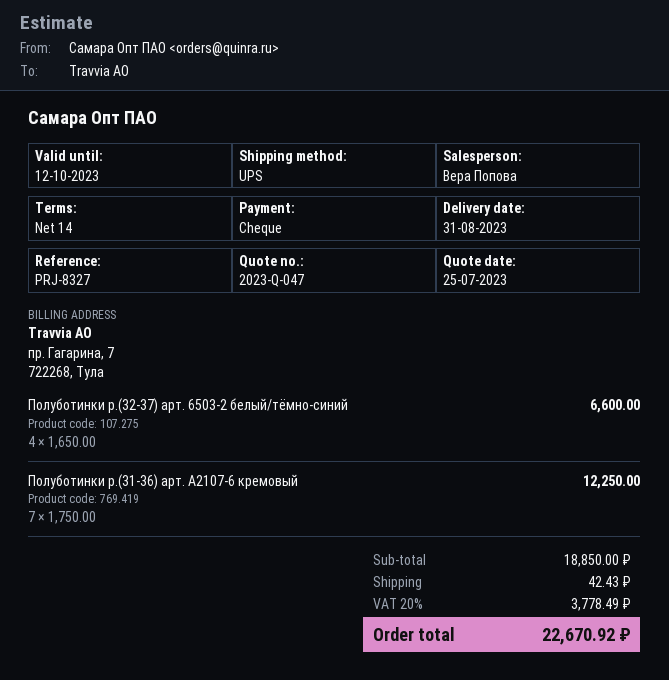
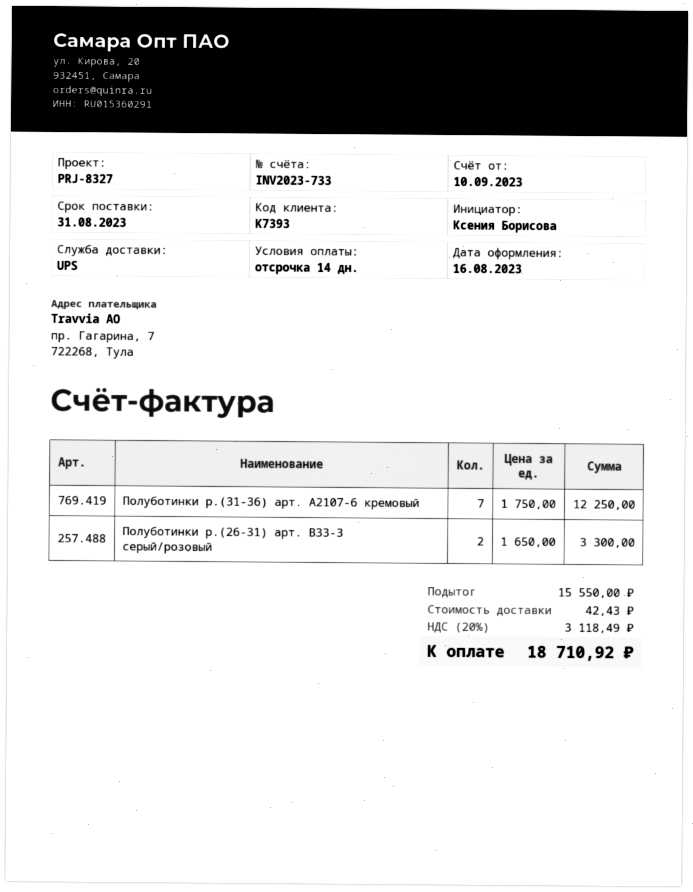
Полуботинки р.(32-37) арт. 6503-2 белый/тёмно-синий: 4 x 1650.00 = 6600.00 -> none
Полуботинки р.(26-31) арт. B33-3 серый/розовый: none -> 2 x 1650.00 = 3300.00
subtotal: 18850.00 -> 15550.00
tax: 20% = 3778.49 -> 20% = 3118.49
total: 22670.92 -> 18710.92

